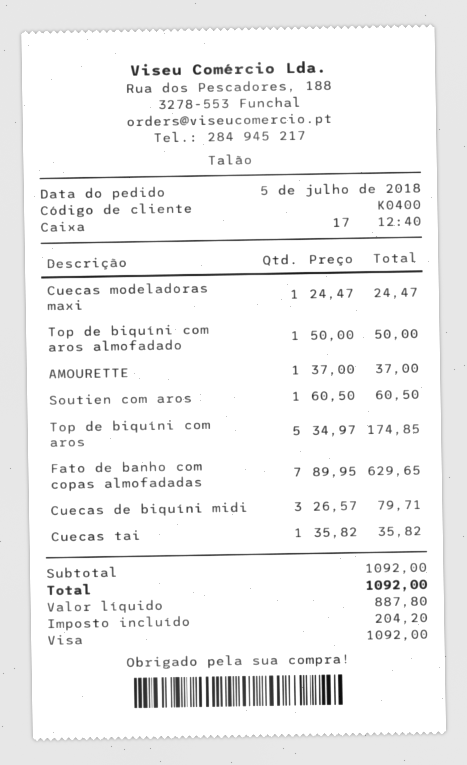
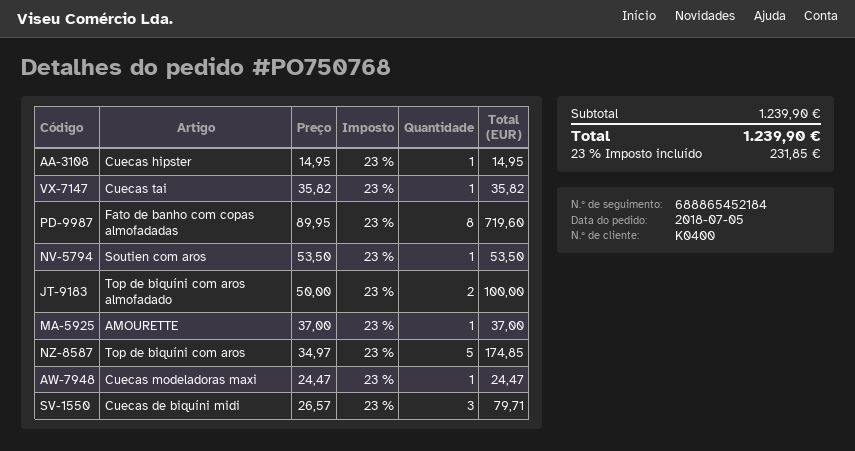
Top de biquíni com aros almofadado: 1 x 50.00 = 50.00 -> 2 x 50.00 = 100.00
Soutien com aros: 1 x 60.50 = 60.50 -> 1 x 53.50 = 53.50
Fato de banho com copas almofadadas: 7 x 89.95 = 629.65 -> 8 x 89.95 = 719.60
Cuecas hipster: none -> 1 x 14.95 = 14.95
subtotal: 1092.00 -> 1239.90
tax: 204.20 -> 231.85
total: 1092.00 -> 1239.90

